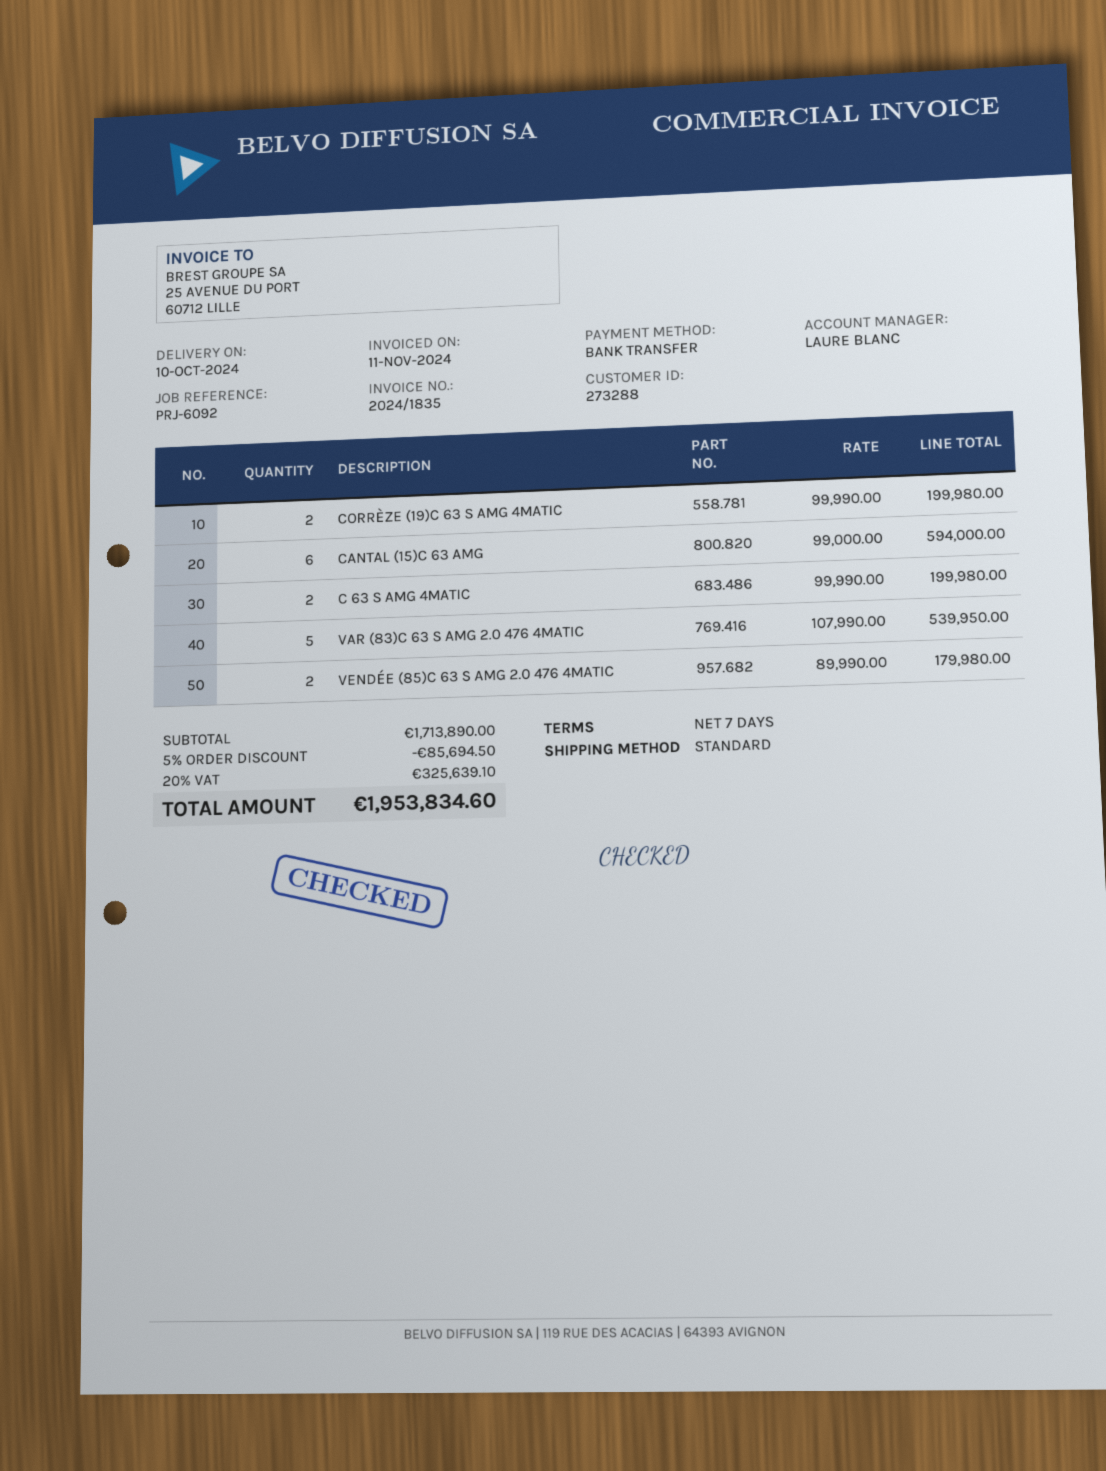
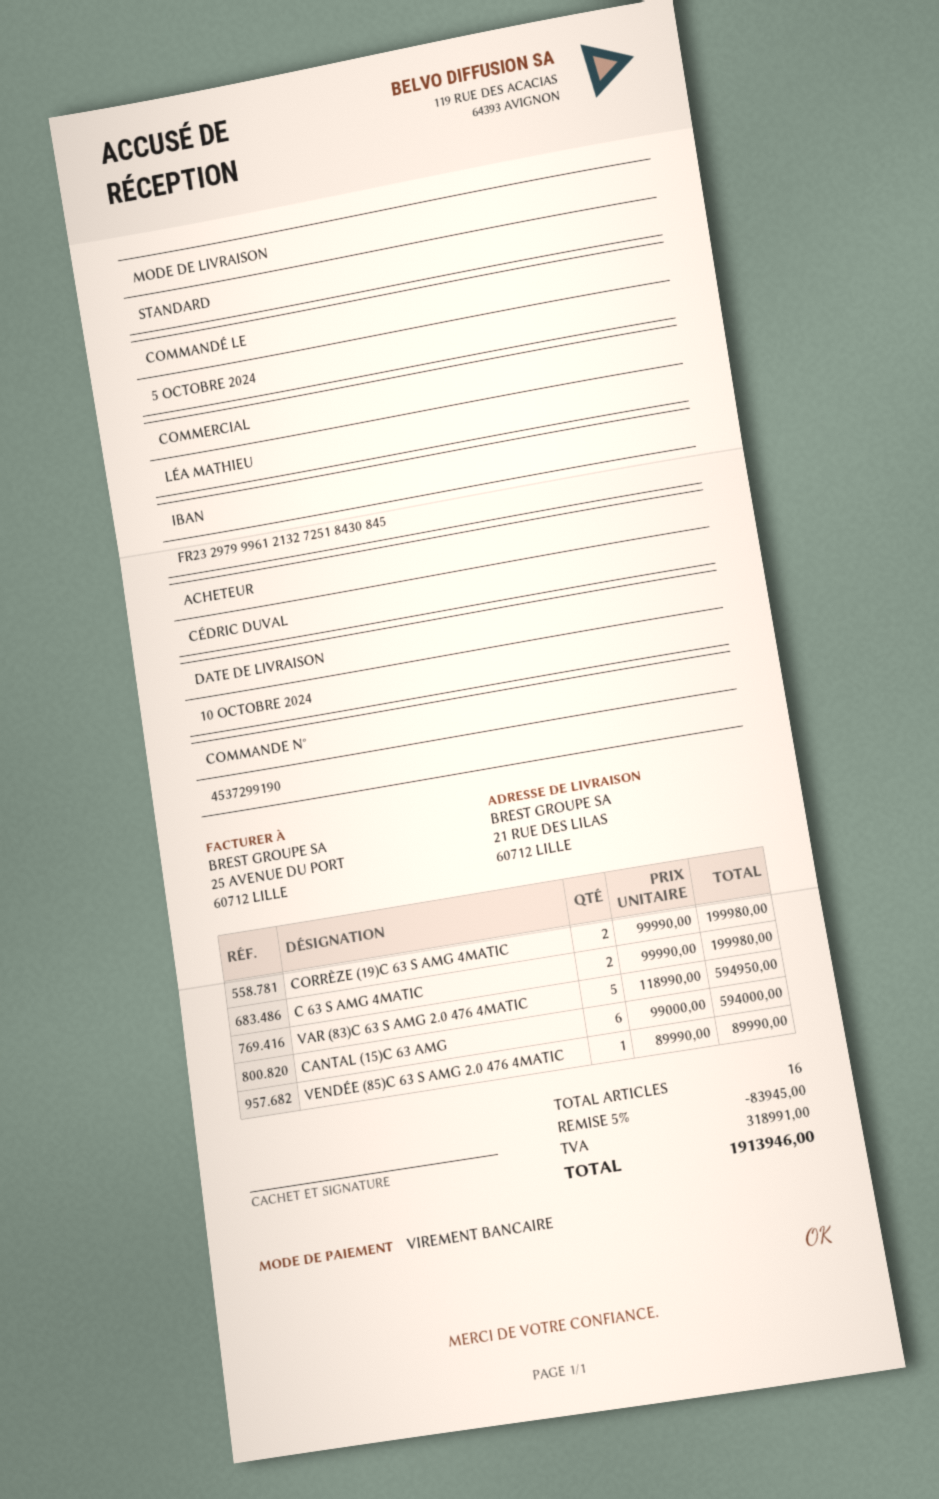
sales rep: LAURE BLANC -> LÉA MATHIEU
VAR (83)C 63 S AMG 2.0 476 4MATIC: 5 x 107990.00 = 539950.00 -> 5 x 118990.00 = 594950.00
VENDÉE (85)C 63 S AMG 2.0 476 4MATIC: 2 x 89990.00 = 179980.00 -> 1 x 89990.00 = 89990.00
discount: 5% = 85694.50 -> 5% = 83945.00
tax: 325639.10 -> 318991.00
total: 1953834.60 -> 1913946.00

